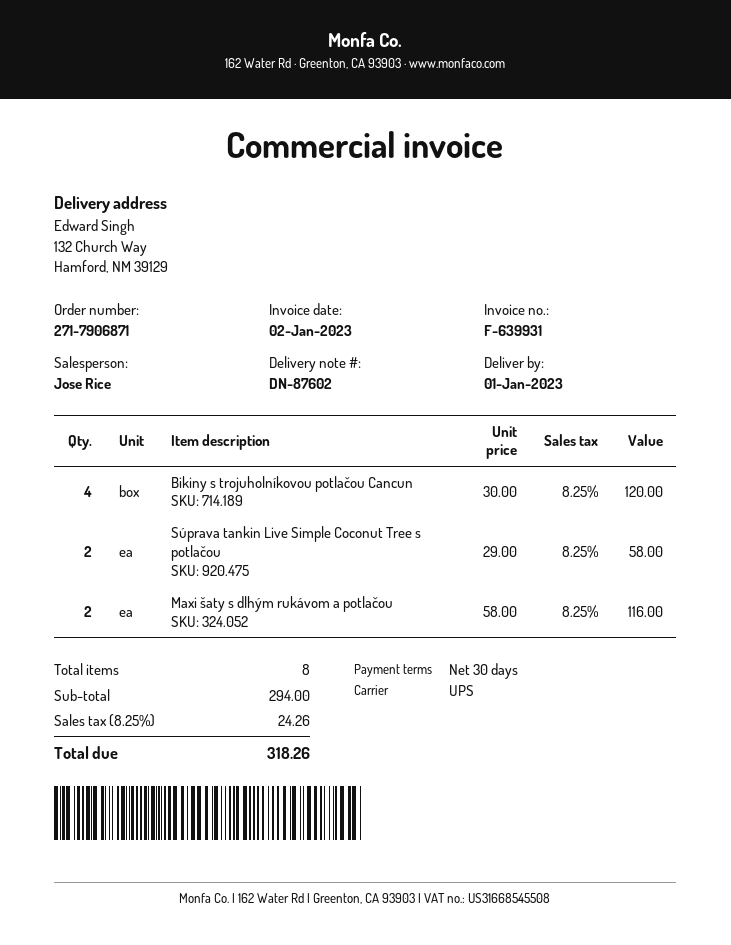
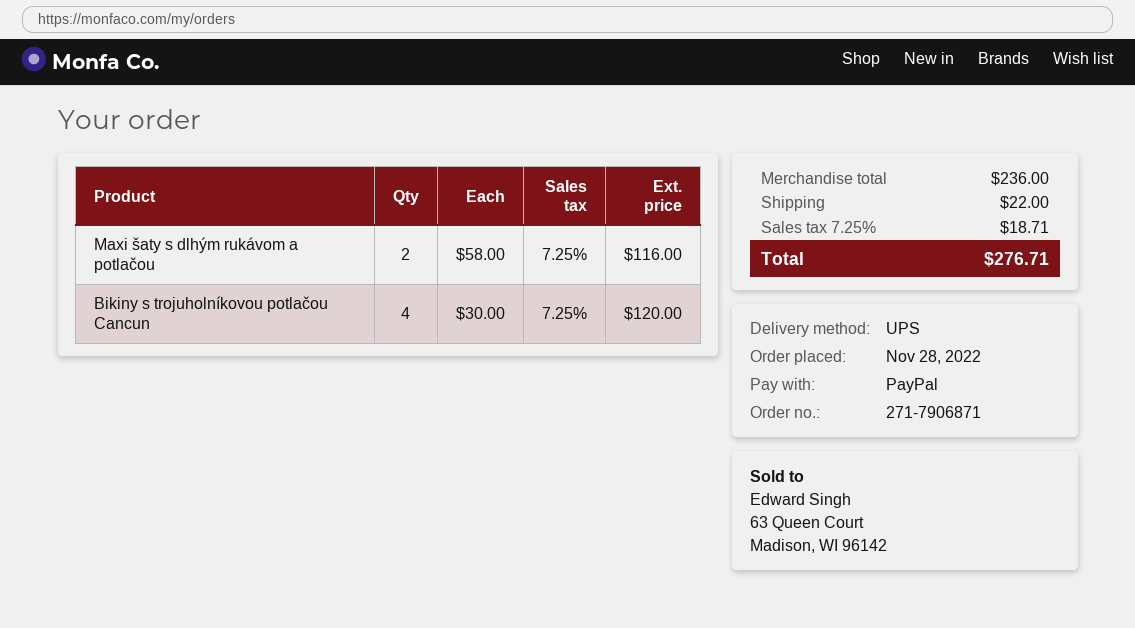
Súprava tankin Live Simple Coconut Tree s potlačou: 2 x 29.00 = 58.00 -> none
subtotal: 294.00 -> 236.00
shipping: none -> 22.00
tax: 8.25% = 24.26 -> 7.25% = 18.71
total: 318.26 -> 276.71

